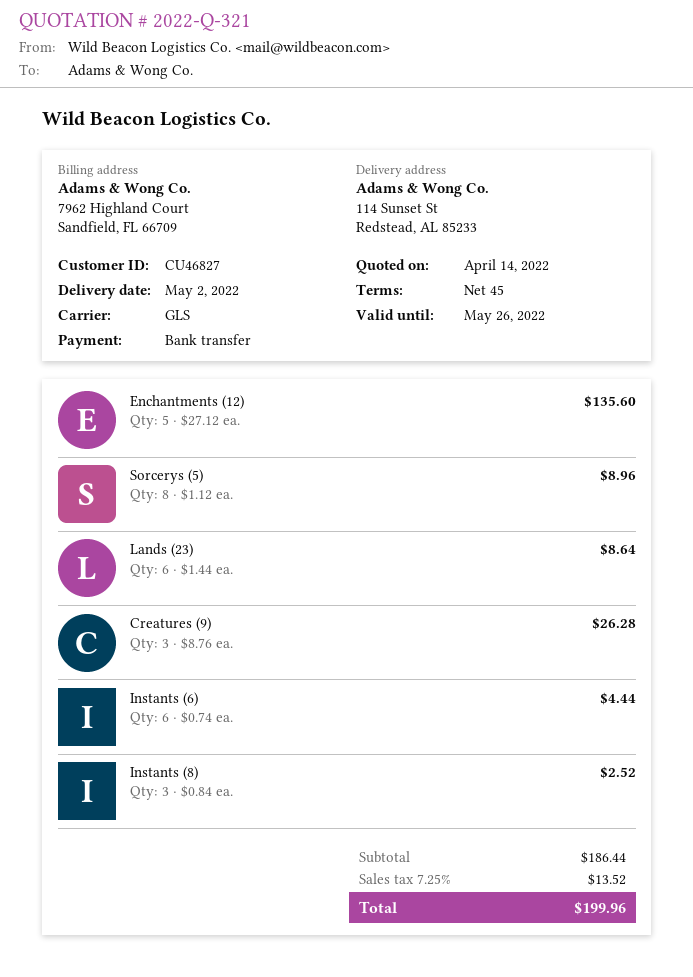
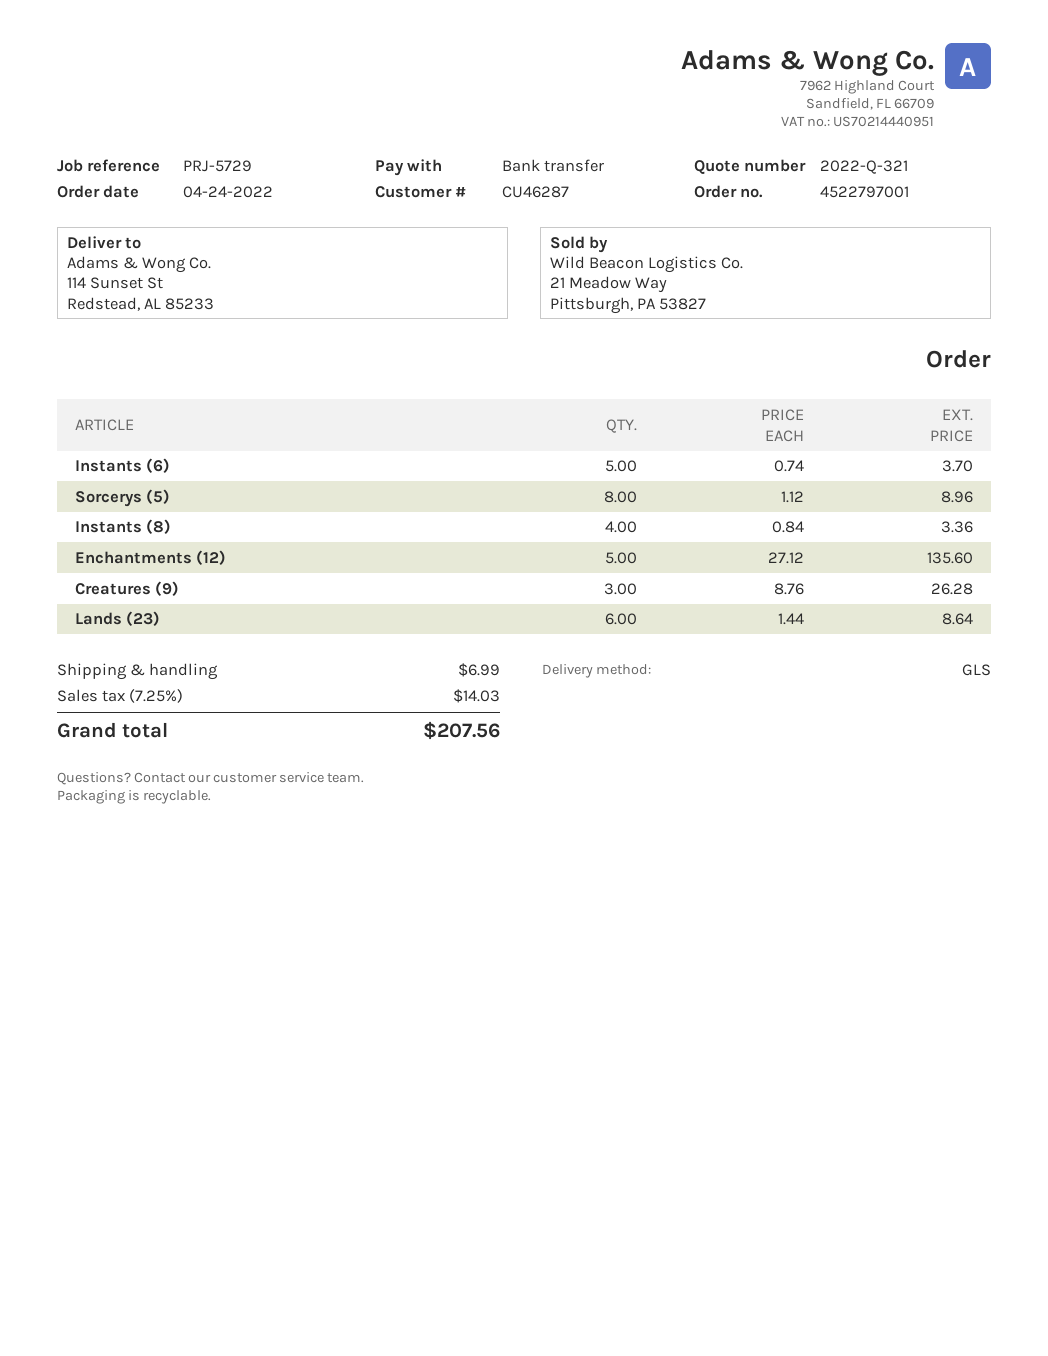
customer number: CU46827 -> CU46287
Instants (6): 6 x 0.74 = 4.44 -> 5 x 0.74 = 3.70
Instants (8): 3 x 0.84 = 2.52 -> 4 x 0.84 = 3.36
shipping: none -> 6.99
tax: 7.25% = 13.52 -> 7.25% = 14.03
total: 199.96 -> 207.56

